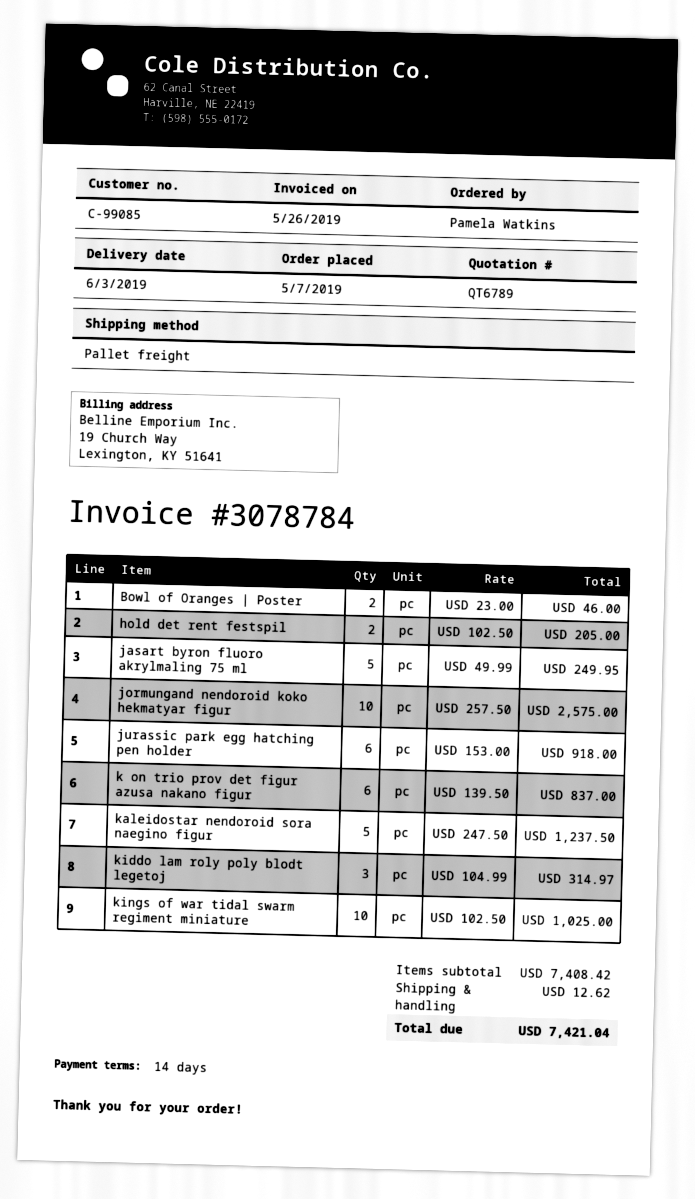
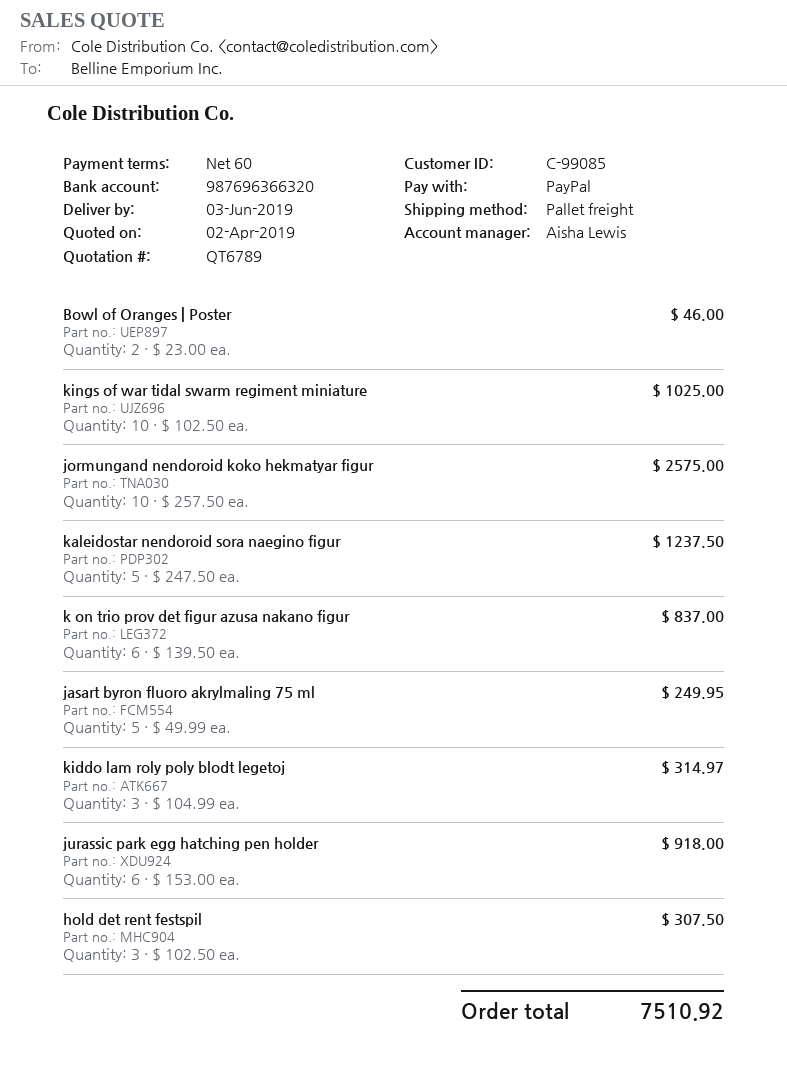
payment terms: 14 days -> 60 days
hold det rent festspil: 2 x 102.50 = 205.00 -> 3 x 102.50 = 307.50
shipping: 12.62 -> none
total: 7421.04 -> 7510.92

